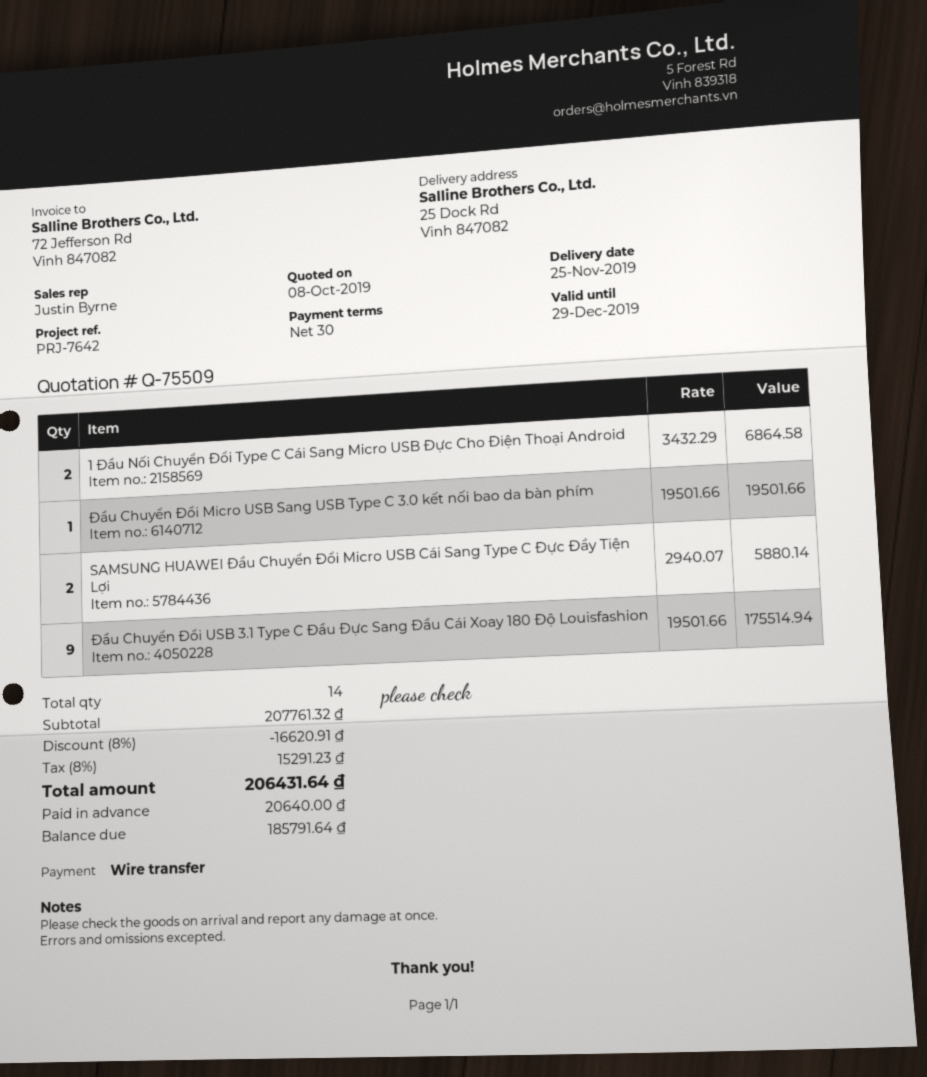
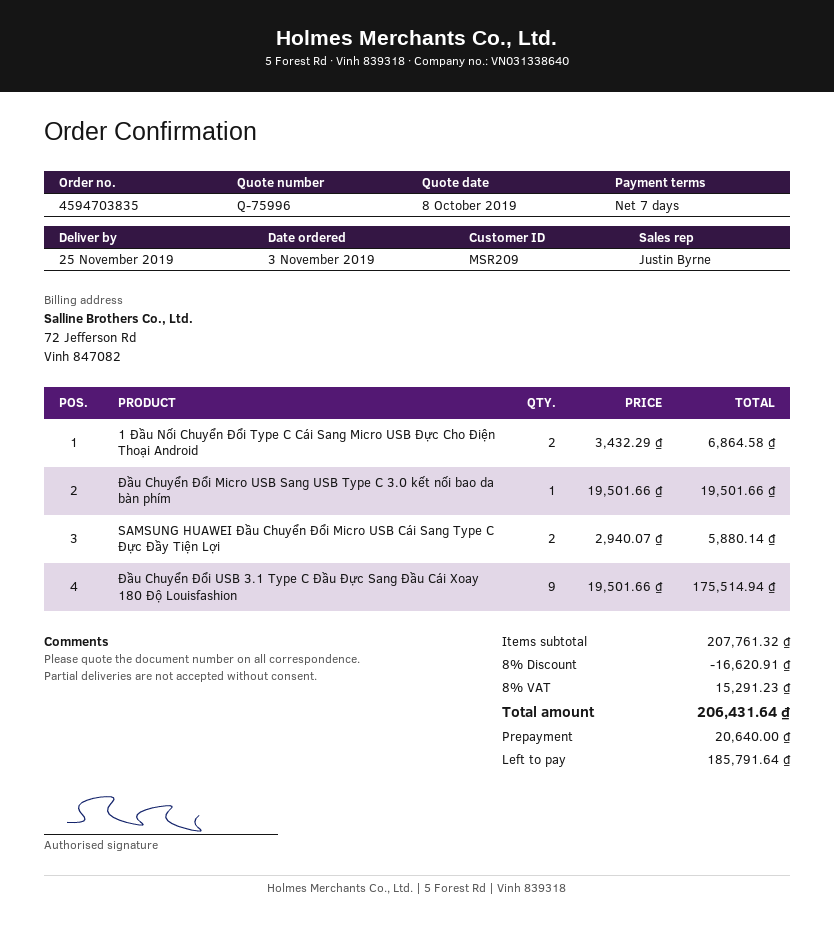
quote number: Q-75509 -> Q-75996
payment terms: 30 days -> 7 days

